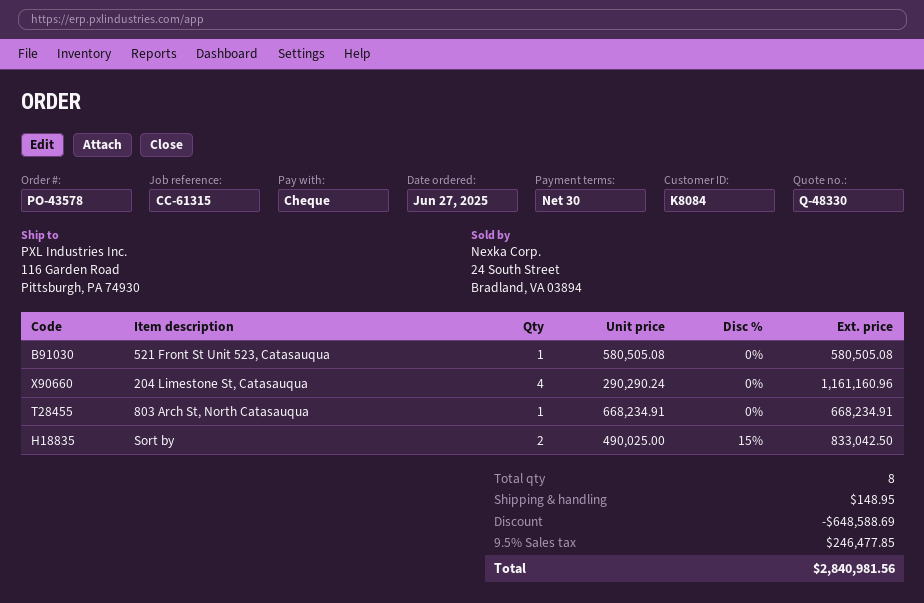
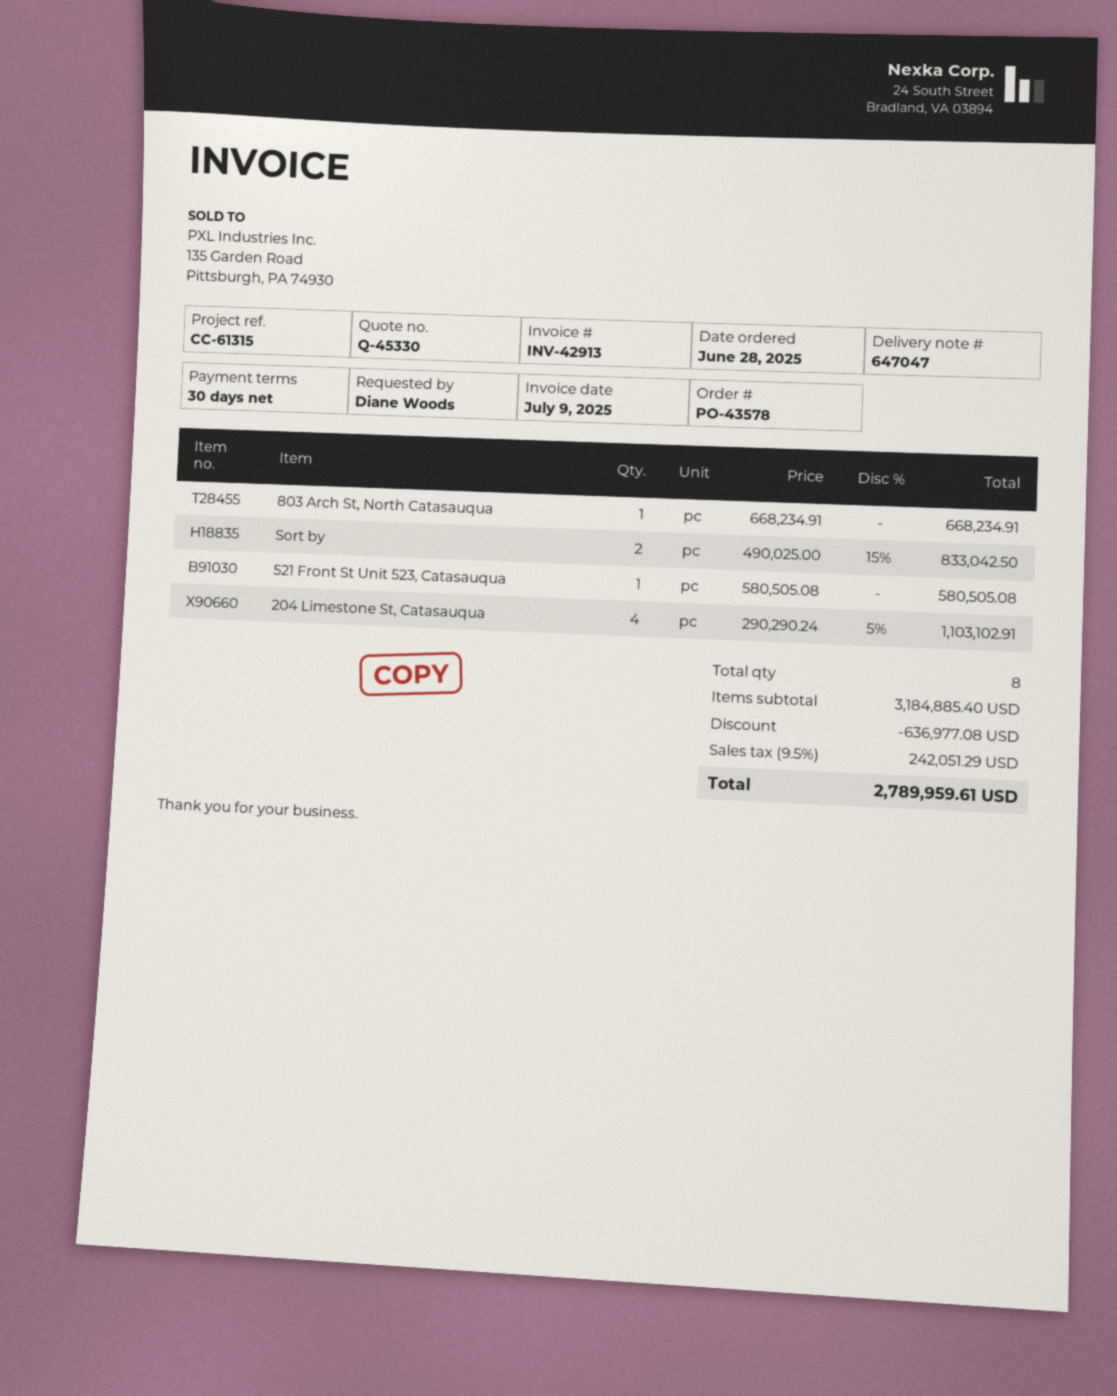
quote number: Q-48330 -> Q-45330
order date: 2025-06-27 -> 2025-06-28
204 Limestone St, Catasauqua: 4 x 290290.24 = 1161160.96 -> 4 x 290290.24 - 5% = 1103102.91
discount: 648588.69 -> 636977.08
shipping: 148.95 -> none
tax: 9.5% = 246477.85 -> 9.5% = 242051.29
total: 2840981.56 -> 2789959.61

